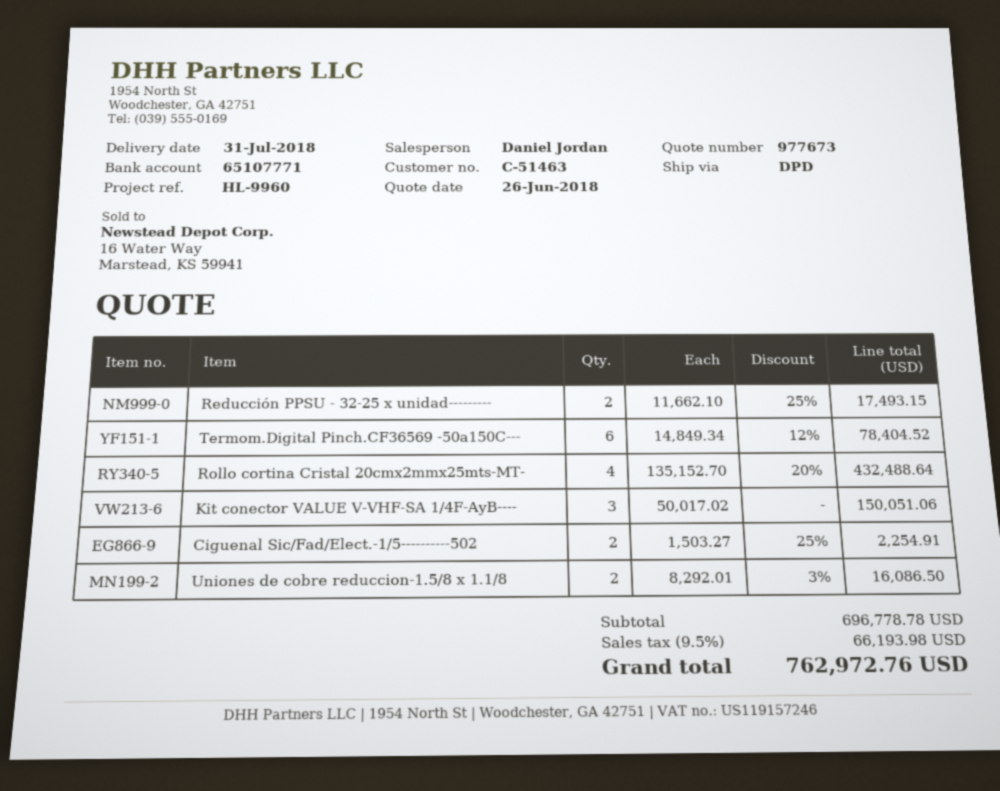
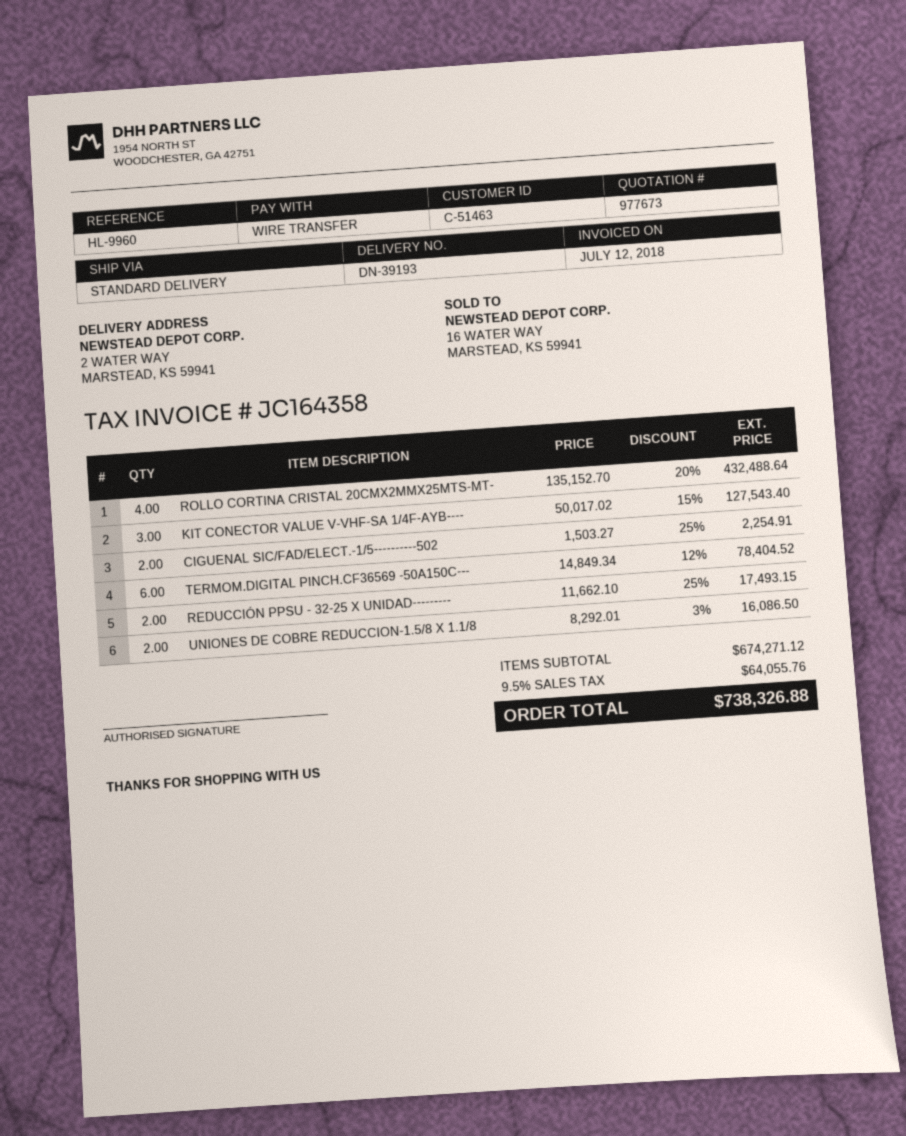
shipping method: DPD -> standard
Kit conector VALUE V-VHF-SA 1/4F-AyB----: 3 x 50017.02 = 150051.06 -> 3 x 50017.02 - 15% = 127543.40
subtotal: 696778.78 -> 674271.12
tax: 9.5% = 66193.98 -> 9.5% = 64055.76
total: 762972.76 -> 738326.88

